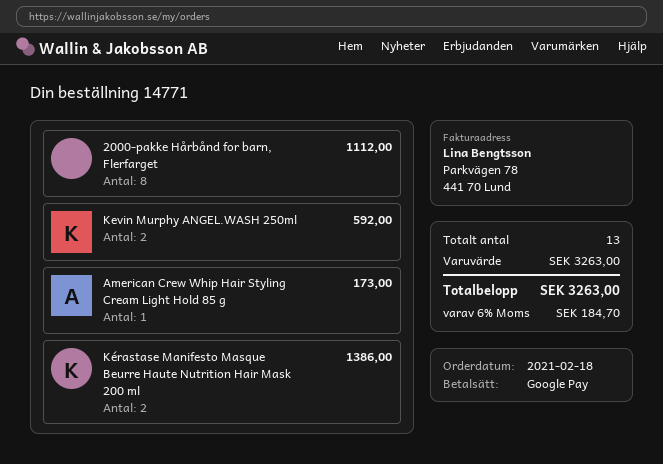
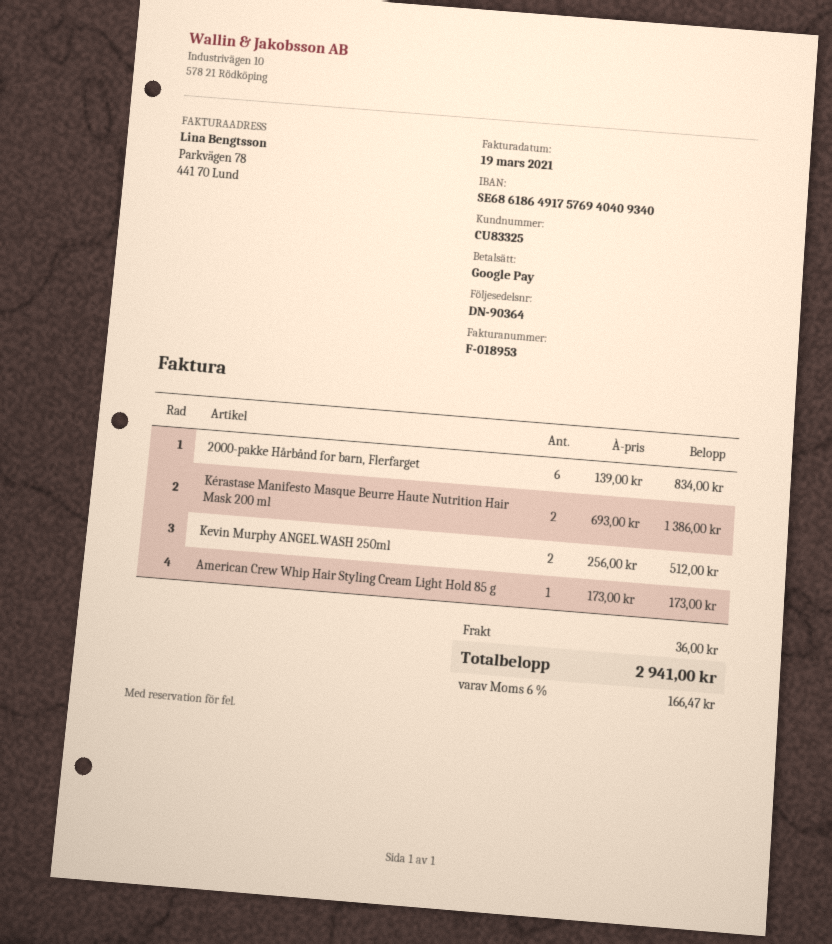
2000-pakke Hårbånd for barn, Flerfarget: 8 for 1112.00 -> 6 for 834.00
Kevin Murphy ANGEL.WASH 250ml: 2 for 592.00 -> 2 for 512.00
shipping: none -> 36.00
tax: 6% = 184.70 -> 6% = 166.47
total: 3263.00 -> 2941.00

